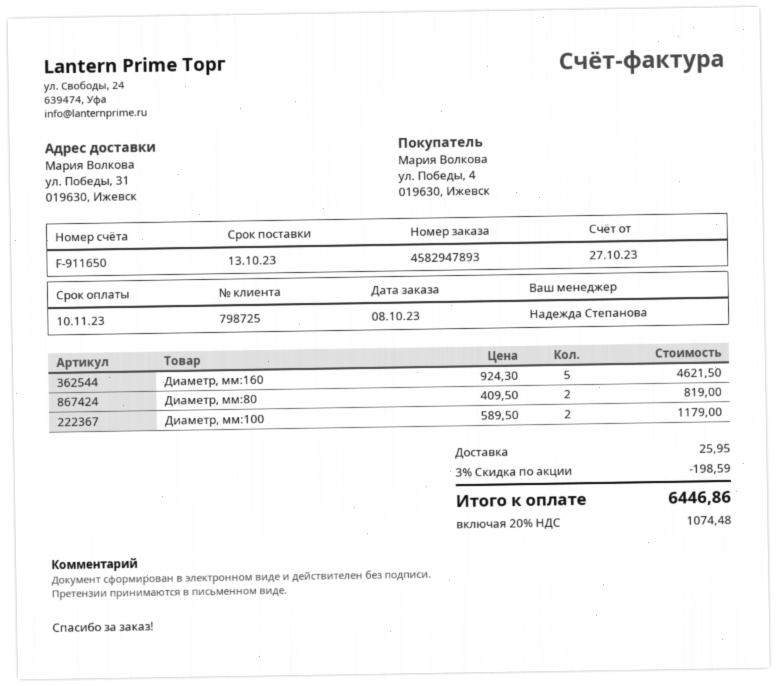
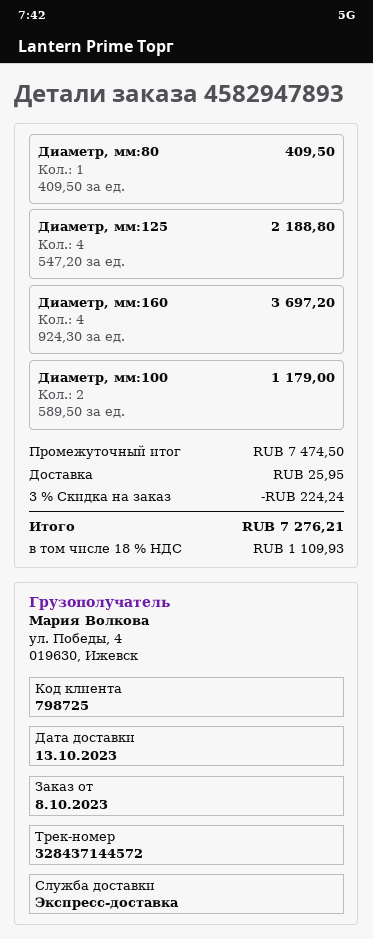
ship to: ул. Победы, 31, 019630, Ижевск -> ул. Победы, 4, 019630, Ижевск
Диаметр, мм:160: 5 x 924.30 = 4621.50 -> 4 x 924.30 = 3697.20
Диаметр, мм:80: 2 x 409.50 = 819.00 -> 1 x 409.50 = 409.50
Диаметр, мм:125: none -> 4 x 547.20 = 2188.80
discount: 3% = 198.59 -> 3% = 224.24
tax: 20% = 1074.48 -> 18% = 1109.93
total: 6446.86 -> 7276.21

